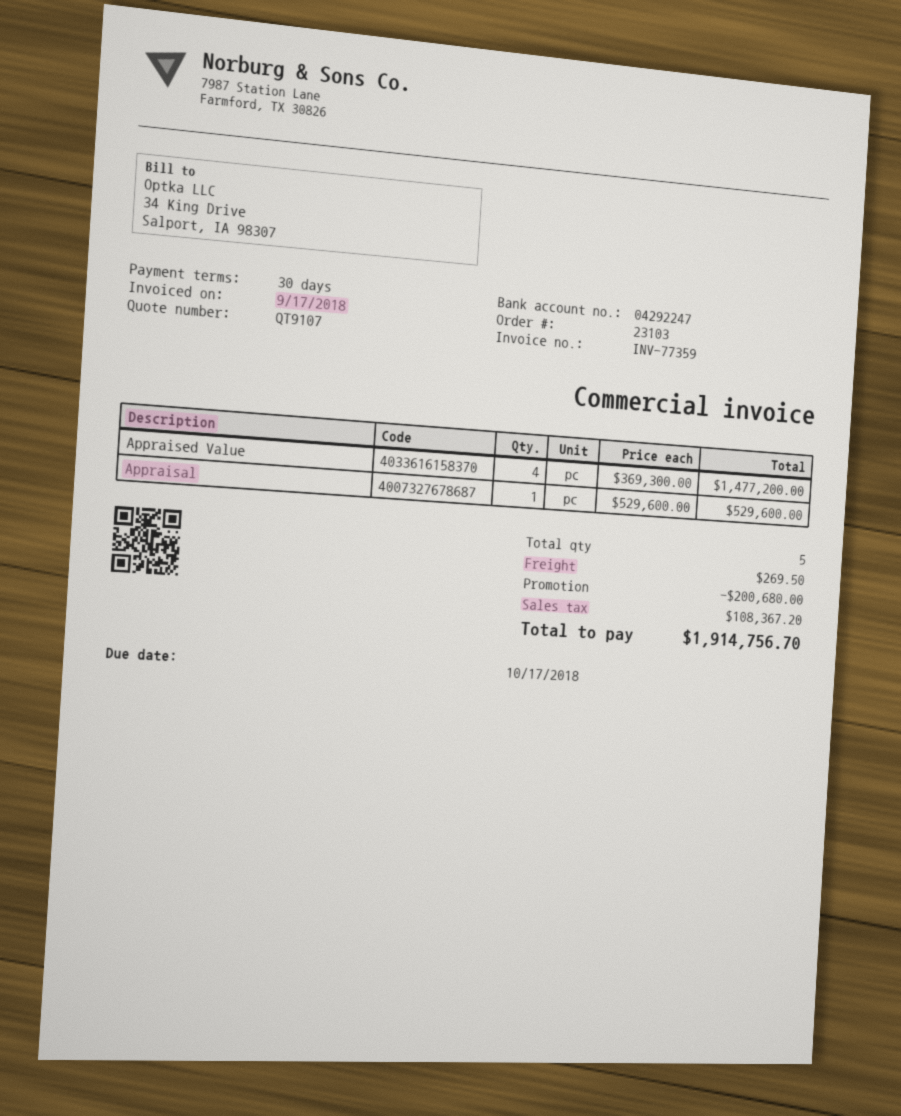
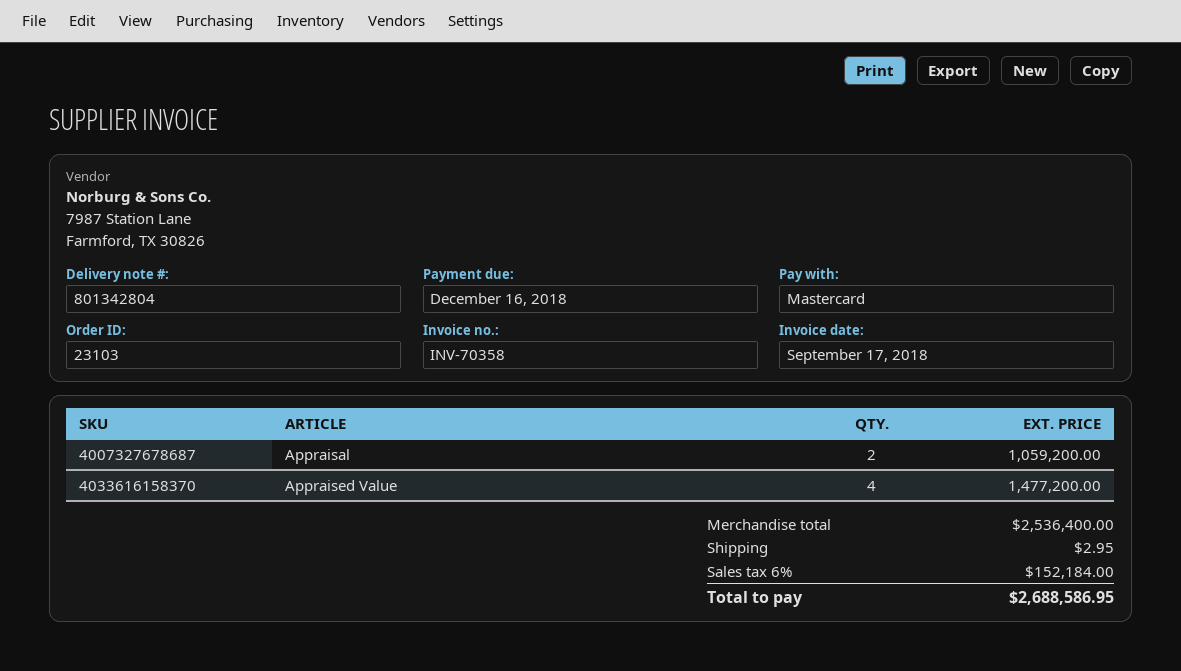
invoice number: INV-77359 -> INV-70358
due date: 2018-10-17 -> 2018-12-16
Appraisal: 1 for 529600.00 -> 2 for 1059200.00
discount: 200680.00 -> none
shipping: 269.50 -> 2.95
tax: 108367.20 -> 152184.00
total: 1914756.70 -> 2688586.95

